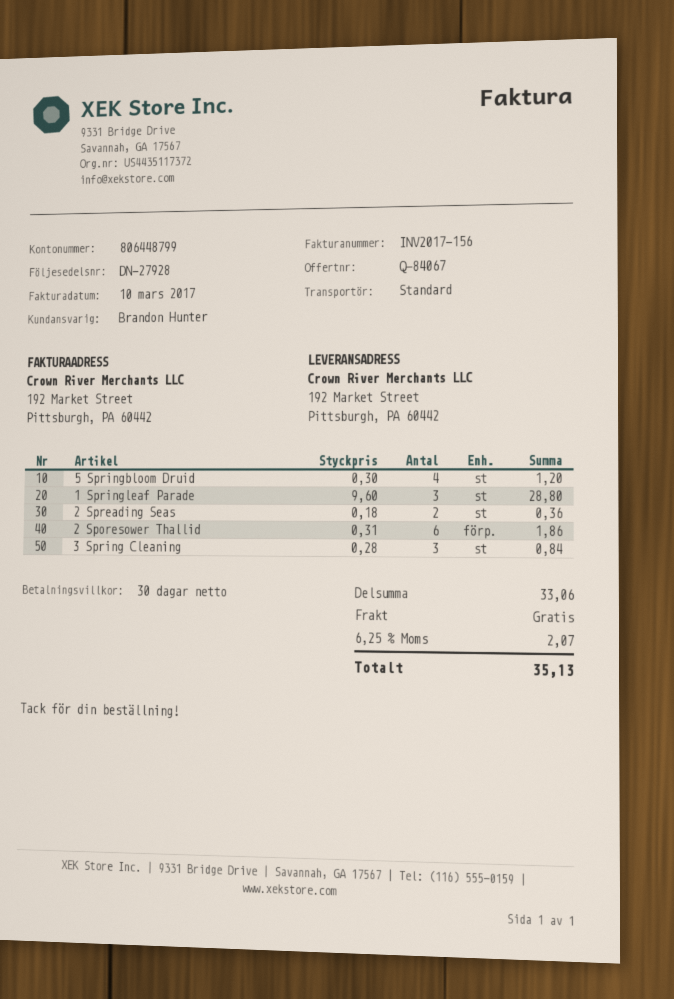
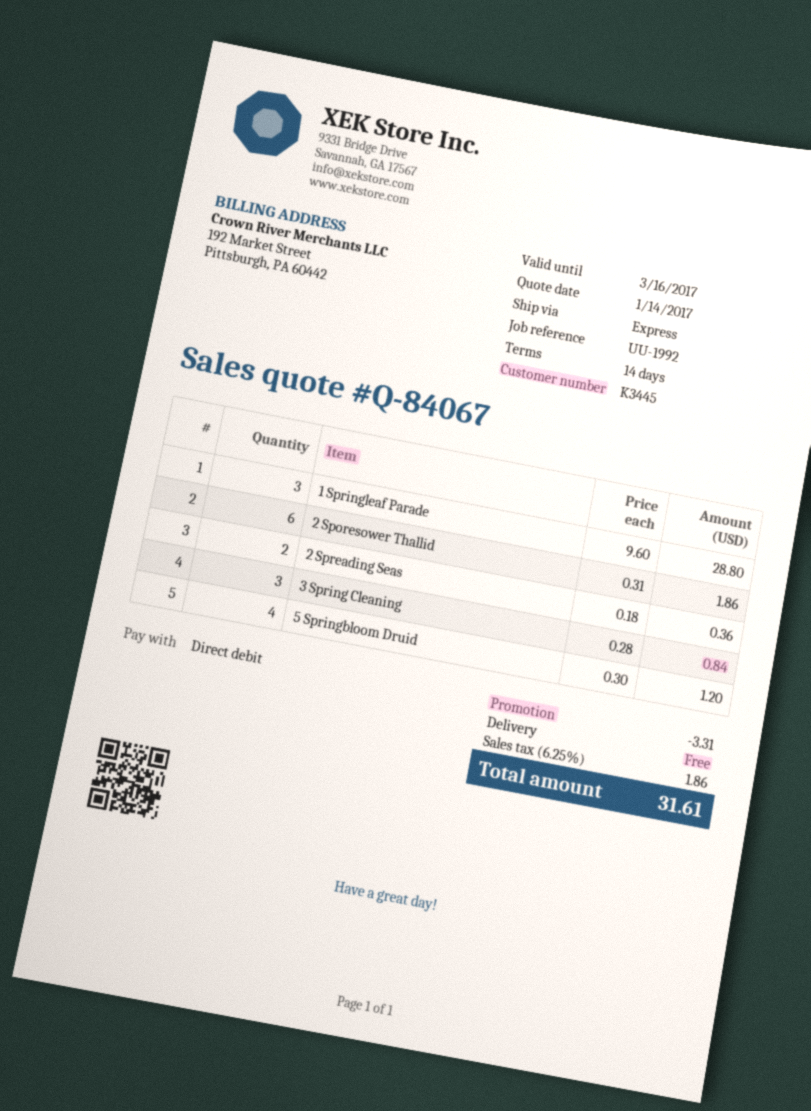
payment terms: 30 days -> 14 days
shipping method: standard -> express
discount: none -> 3.31
tax: 6.25% = 2.07 -> 6.25% = 1.86
total: 35.13 -> 31.61

